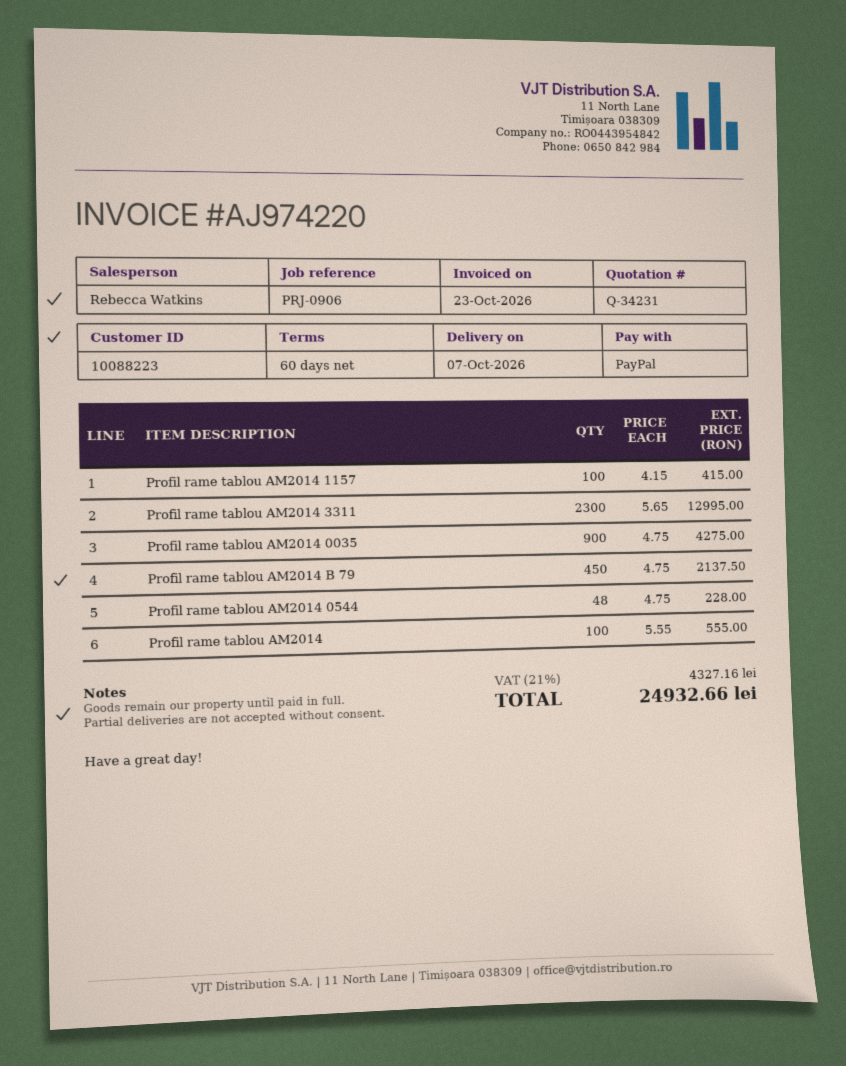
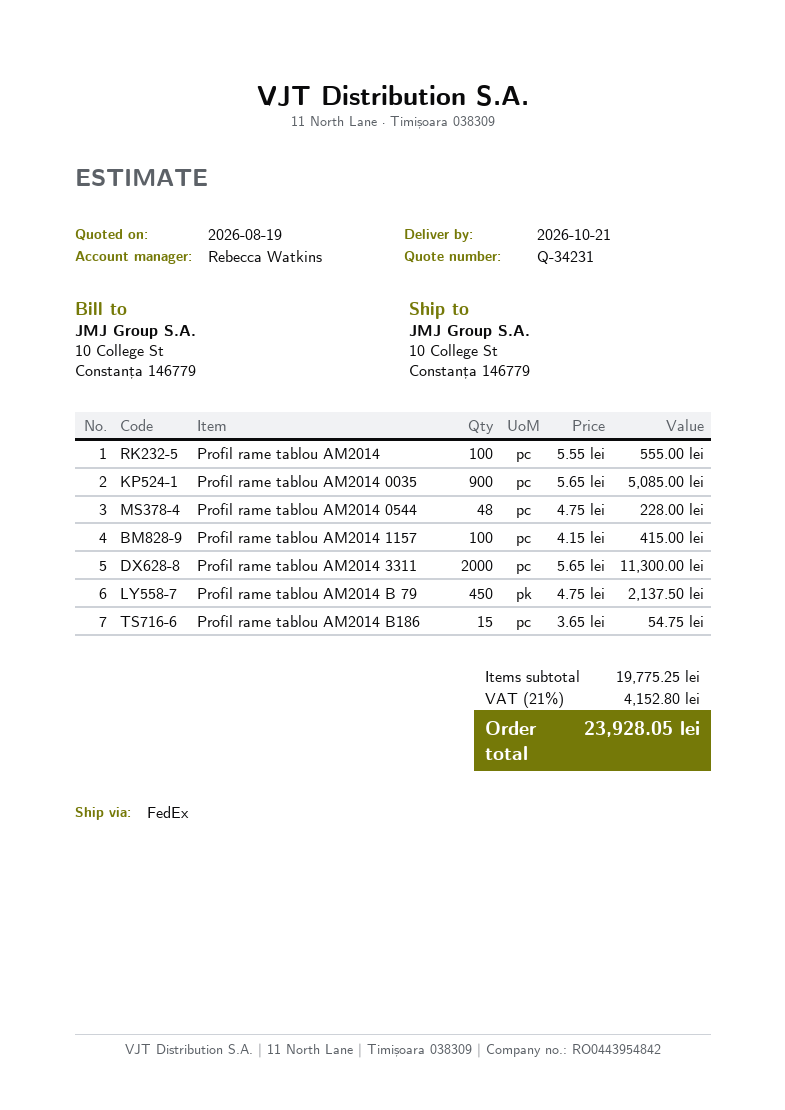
delivery date: 2026-10-07 -> 2026-10-21
Profil rame tablou AM2014 3311: 2300 x 5.65 = 12995.00 -> 2000 x 5.65 = 11300.00
Profil rame tablou AM2014 0035: 900 x 4.75 = 4275.00 -> 900 x 5.65 = 5085.00
Profil rame tablou AM2014 B186: none -> 15 x 3.65 = 54.75
tax: 21% = 4327.16 -> 21% = 4152.80
total: 24932.66 -> 23928.05

